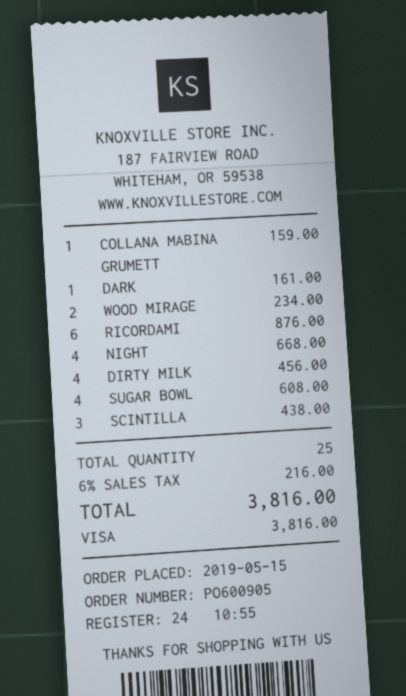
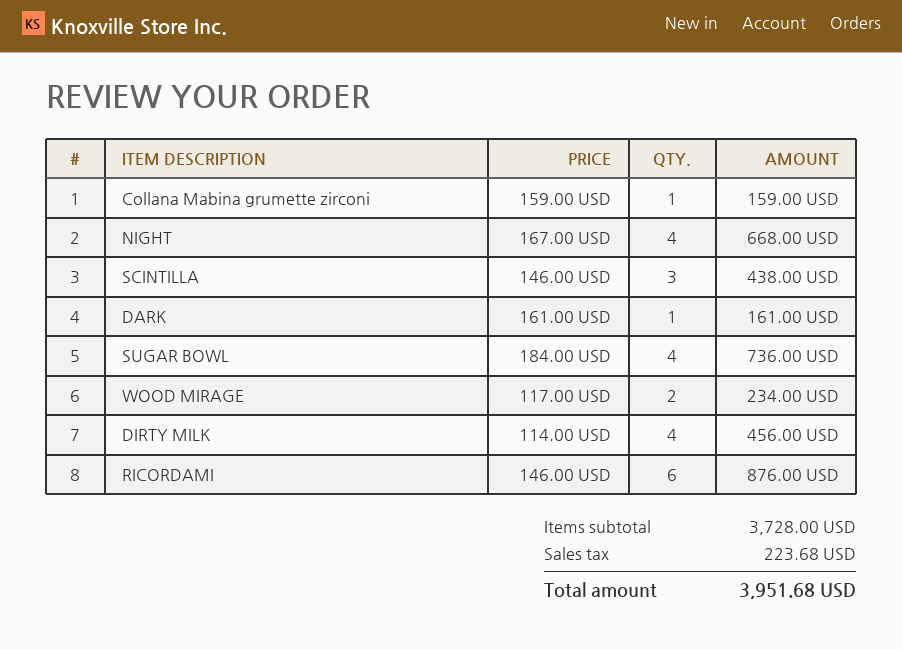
SUGAR BOWL: 4 for 608.00 -> 4 for 736.00
tax: 216.00 -> 223.68
total: 3816.00 -> 3951.68

